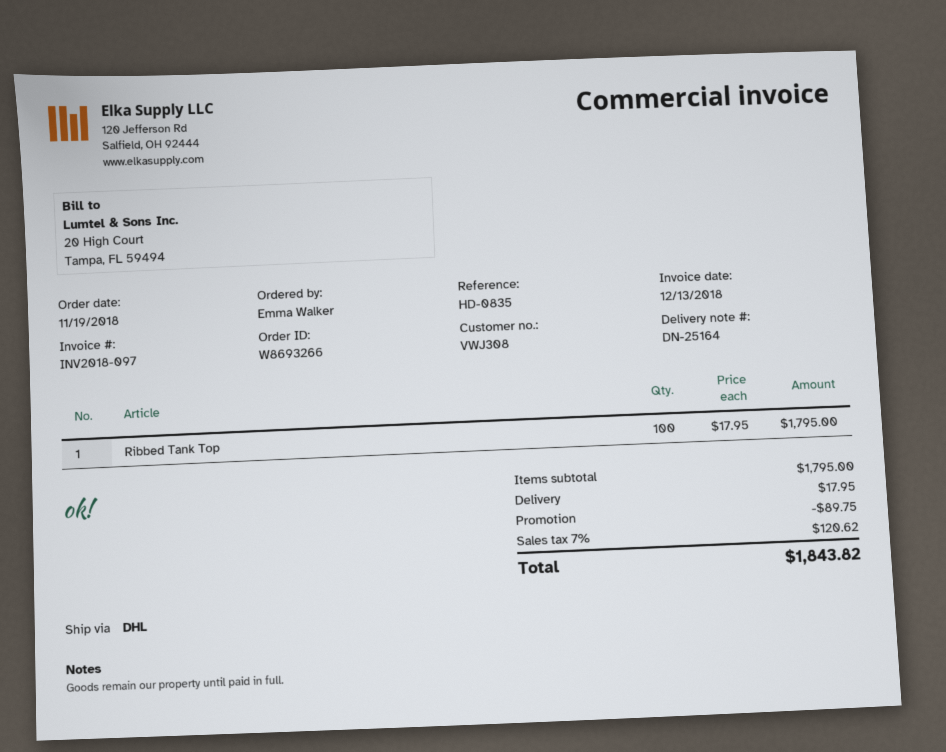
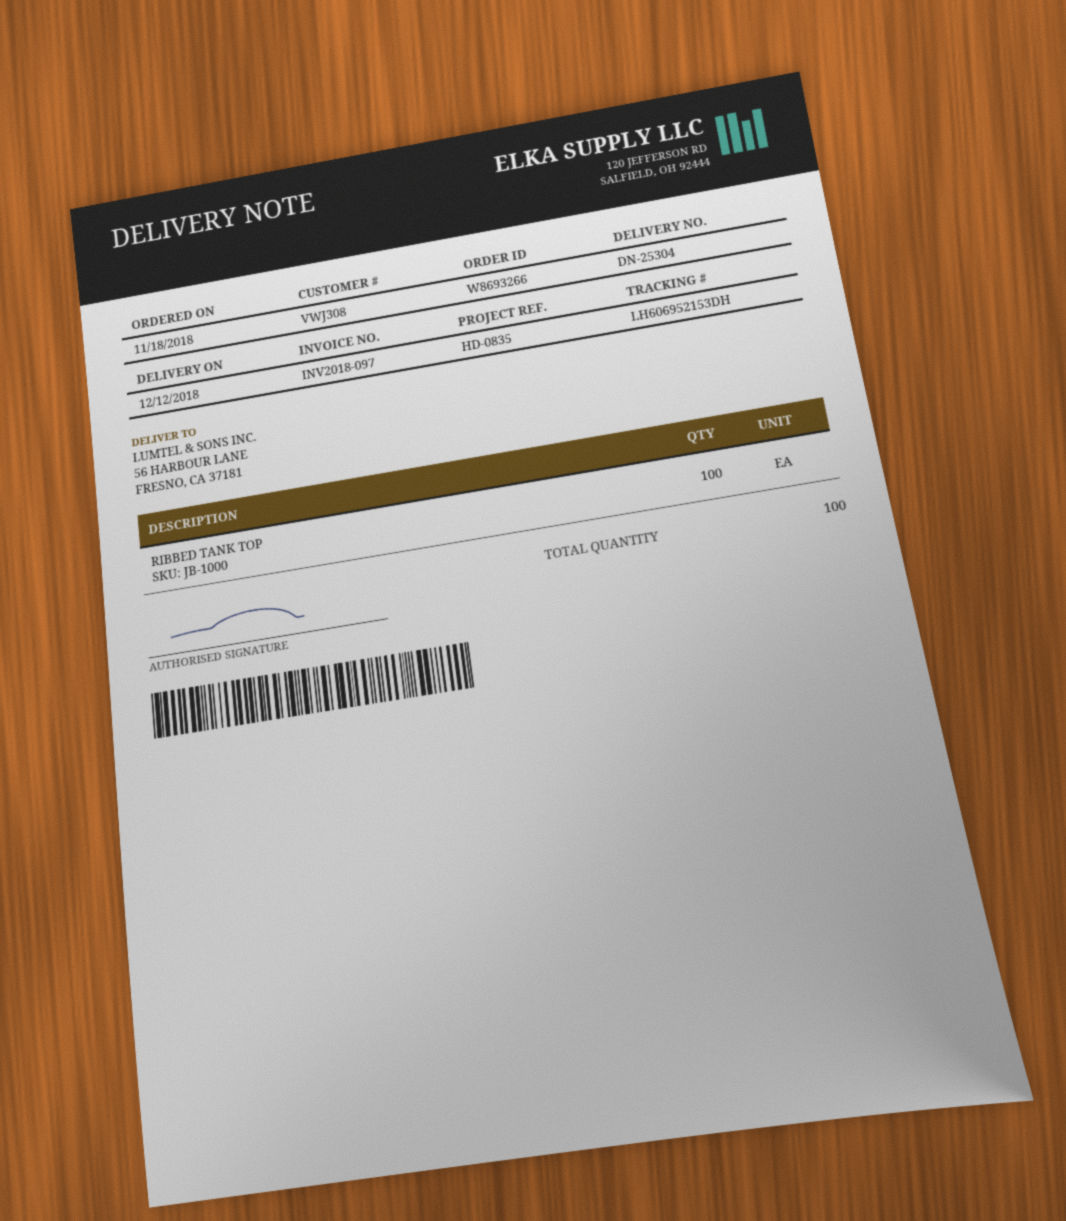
order date: 2018-11-19 -> 2018-11-18
delivery note number: DN-25164 -> DN-25304

